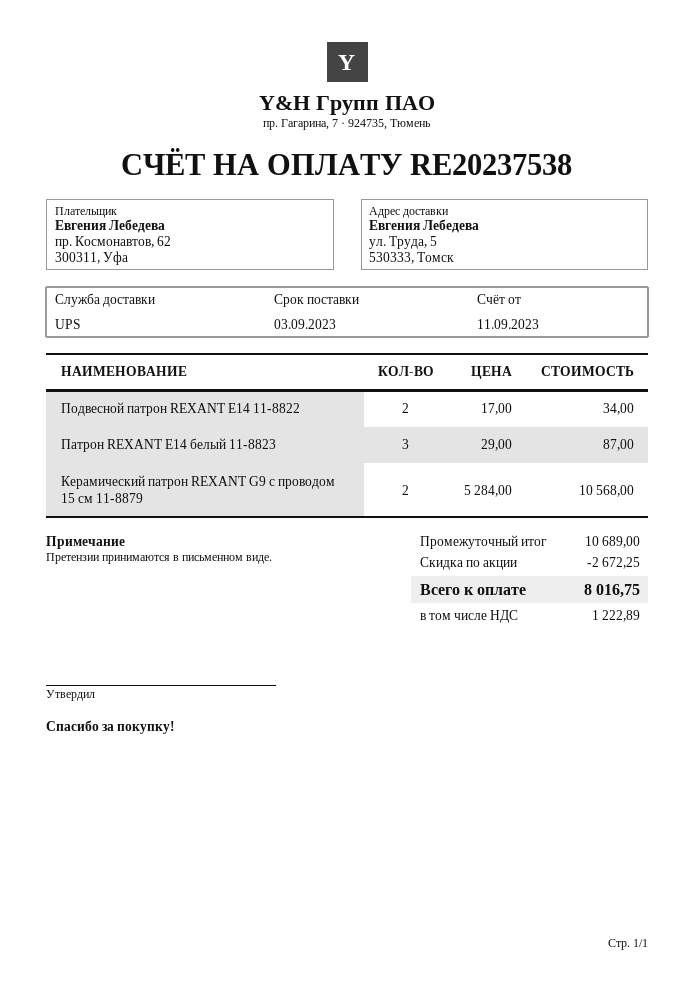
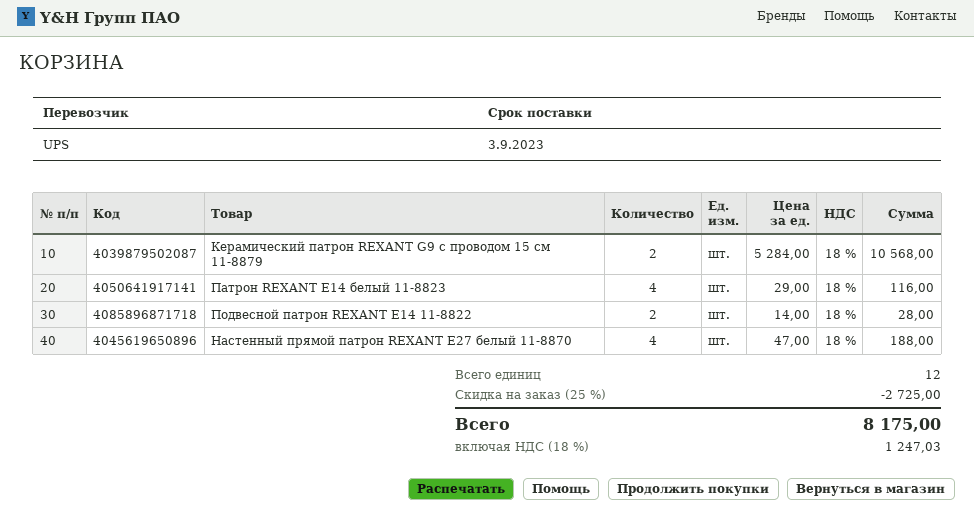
Подвесной патрон REXANT E14 11-8822: 2 x 17.00 = 34.00 -> 2 x 14.00 = 28.00
Патрон REXANT E14 белый 11-8823: 3 x 29.00 = 87.00 -> 4 x 29.00 = 116.00
Настенный прямой патрон REXANT E27 белый 11-8870: none -> 4 x 47.00 = 188.00
discount: 2672.25 -> 2725.00
tax: 1222.89 -> 1247.03
total: 8016.75 -> 8175.00

